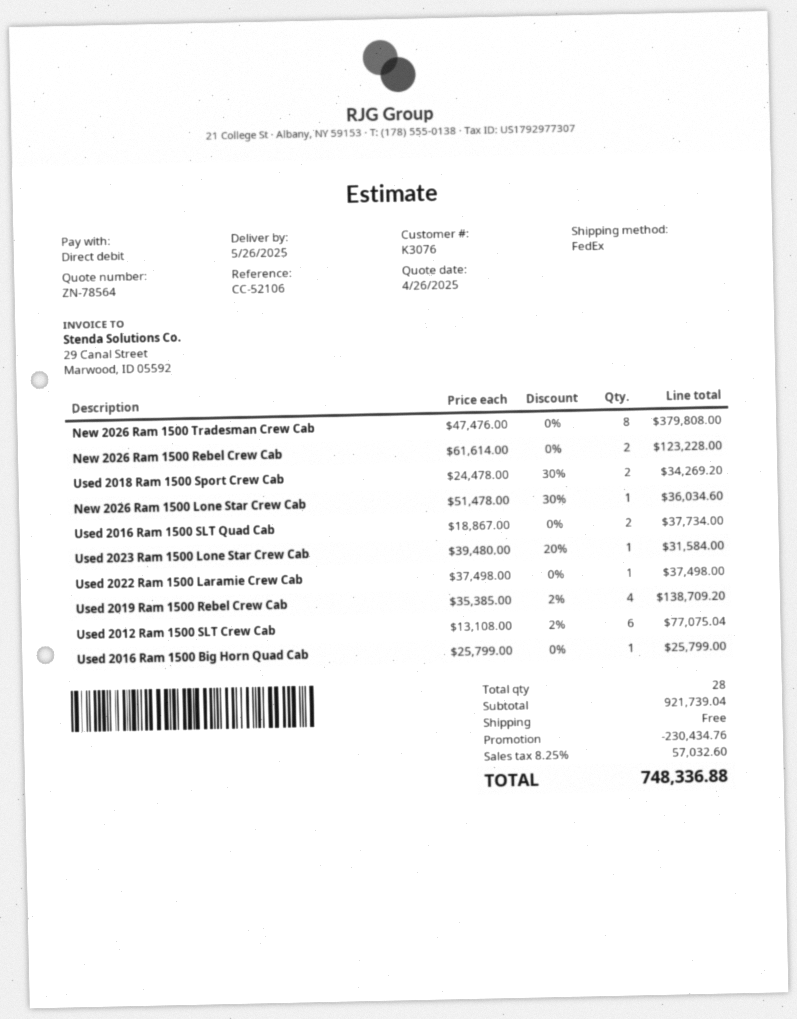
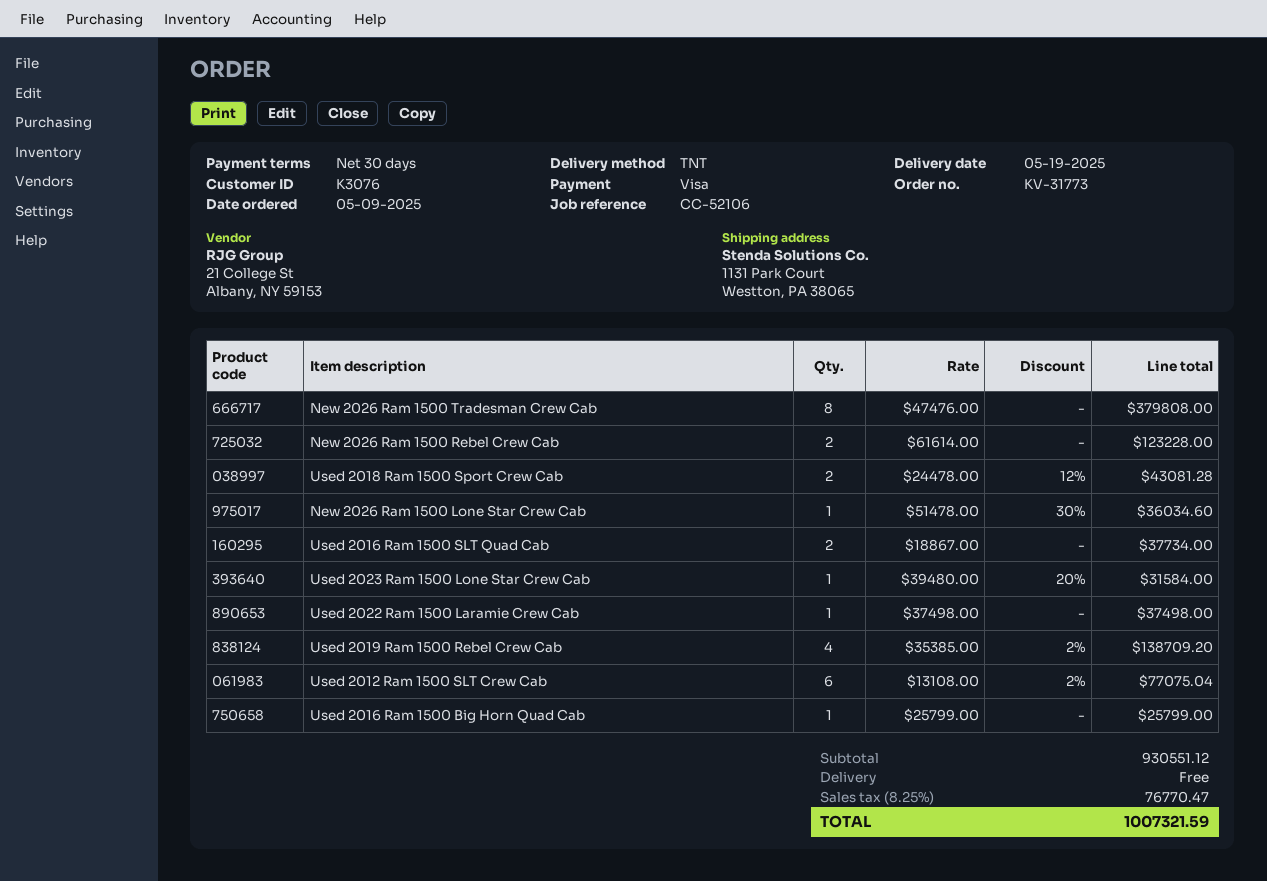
delivery date: 2025-05-26 -> 2025-05-19
payment method: direct debit -> Visa
shipping method: FedEx -> TNT
Used 2018 Ram 1500 Sport Crew Cab: 2 x 24478.00 - 30% = 34269.20 -> 2 x 24478.00 - 12% = 43081.28
subtotal: 921739.04 -> 930551.12
discount: 230434.76 -> none
tax: 8.25% = 57032.60 -> 8.25% = 76770.47
total: 748336.88 -> 1007321.59

